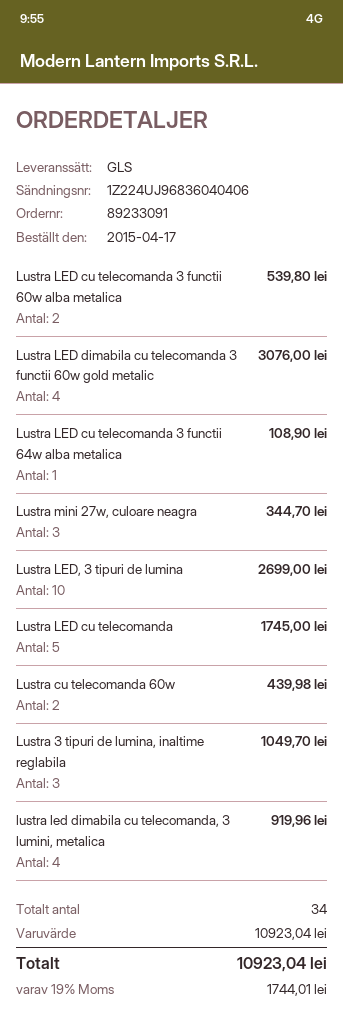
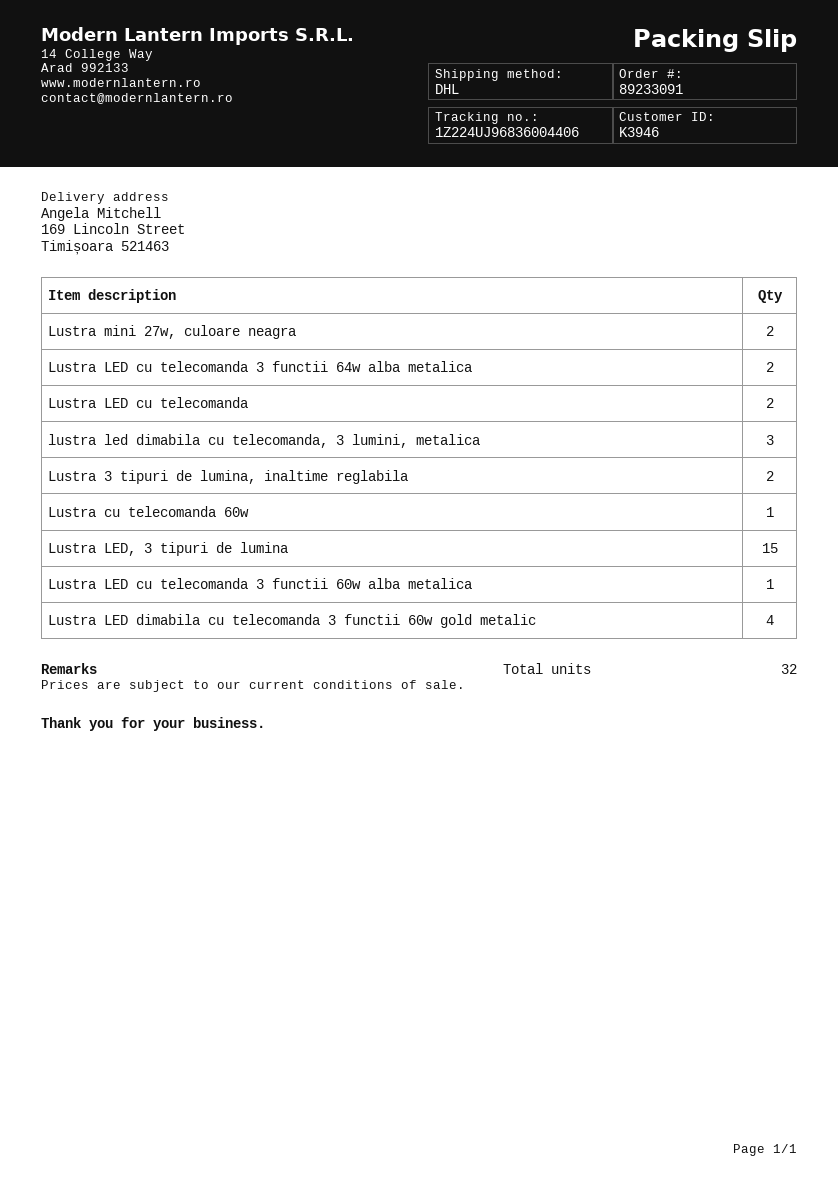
shipping method: GLS -> DHL
tracking number: 1Z224UJ96836040406 -> 1Z224UJ96836004406
Lustra LED cu telecomanda 3 functii 60w alba metalica: 2 -> 1
Lustra LED cu telecomanda 3 functii 64w alba metalica: 1 -> 2
Lustra mini 27w, culoare neagra: 3 -> 2
Lustra LED, 3 tipuri de lumina: 10 -> 15
Lustra LED cu telecomanda: 5 -> 2
Lustra cu telecomanda 60w: 2 -> 1
Lustra 3 tipuri de lumina, inaltime reglabila: 3 -> 2
lustra led dimabila cu telecomanda, 3 lumini, metalica: 4 -> 3
total quantity: 34 -> 32

